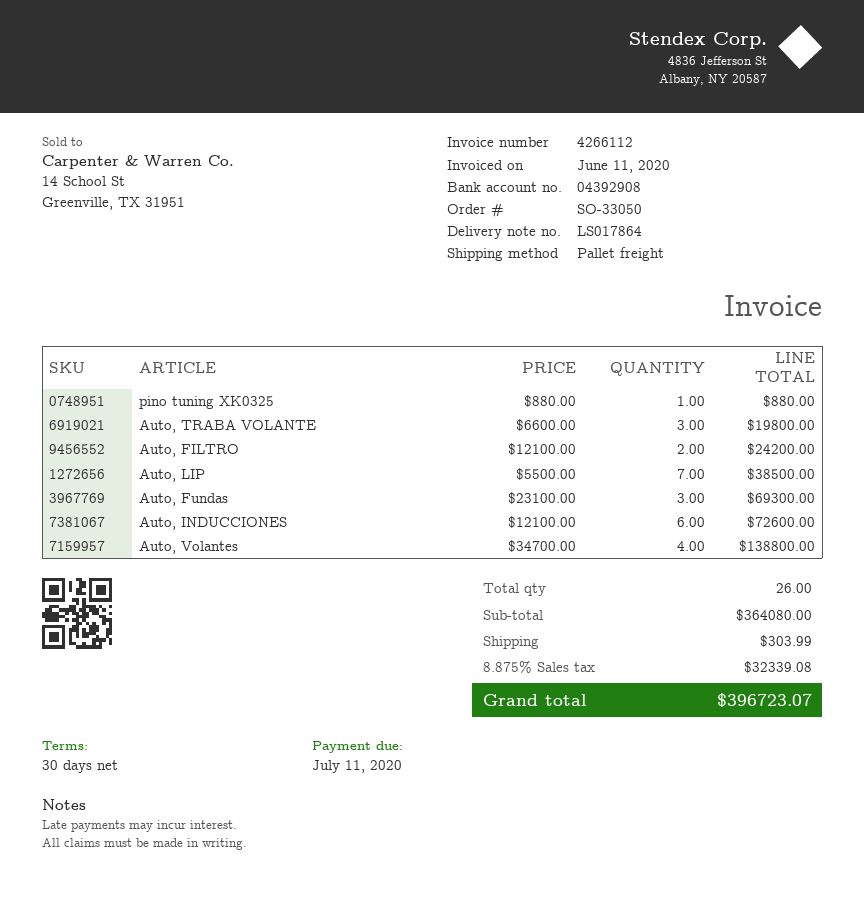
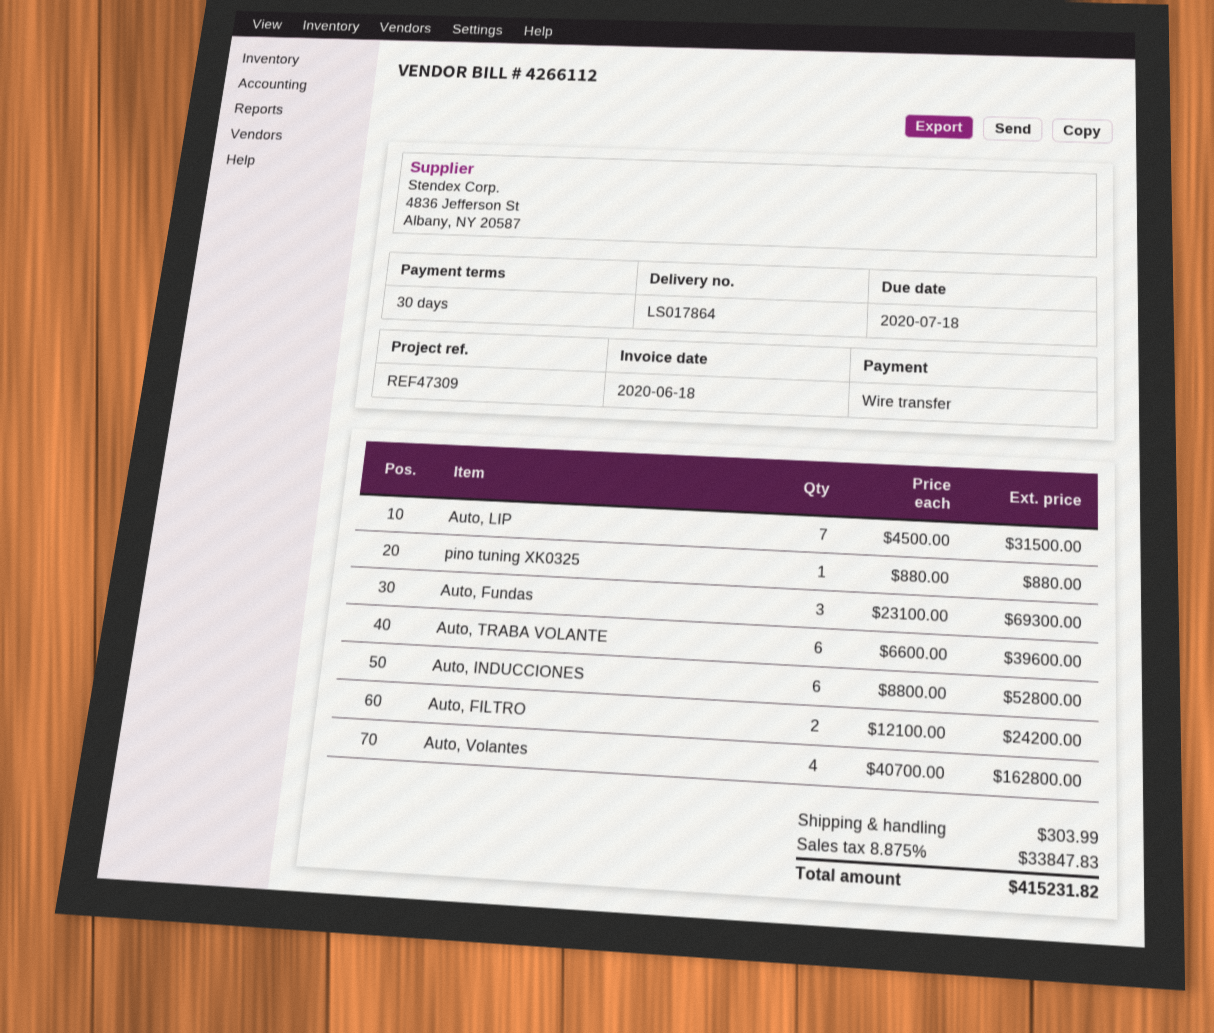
invoice date: 2020-06-11 -> 2020-06-18
due date: 2020-07-11 -> 2020-07-18
Auto, TRABA VOLANTE: 3 x 6600.00 = 19800.00 -> 6 x 6600.00 = 39600.00
Auto, LIP: 7 x 5500.00 = 38500.00 -> 7 x 4500.00 = 31500.00
Auto, INDUCCIONES: 6 x 12100.00 = 72600.00 -> 6 x 8800.00 = 52800.00
Auto, Volantes: 4 x 34700.00 = 138800.00 -> 4 x 40700.00 = 162800.00
tax: 8.875% = 32339.08 -> 8.875% = 33847.83
total: 396723.07 -> 415231.82

